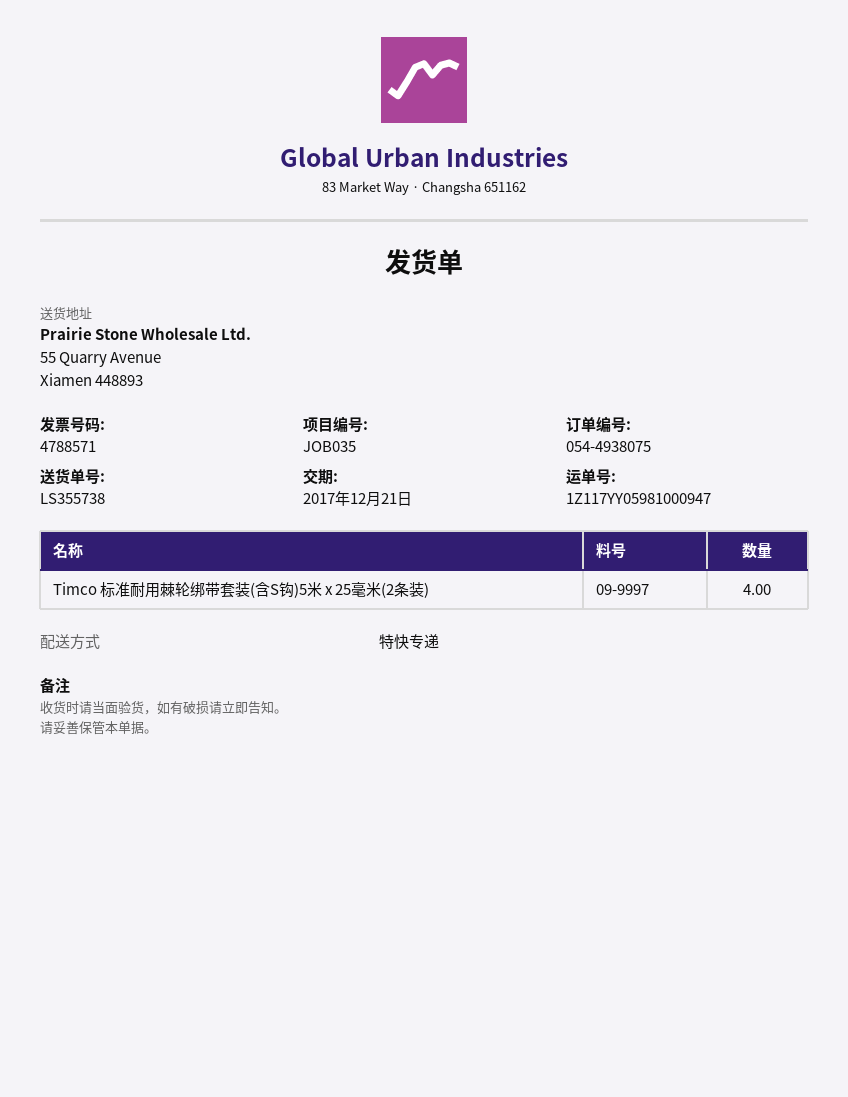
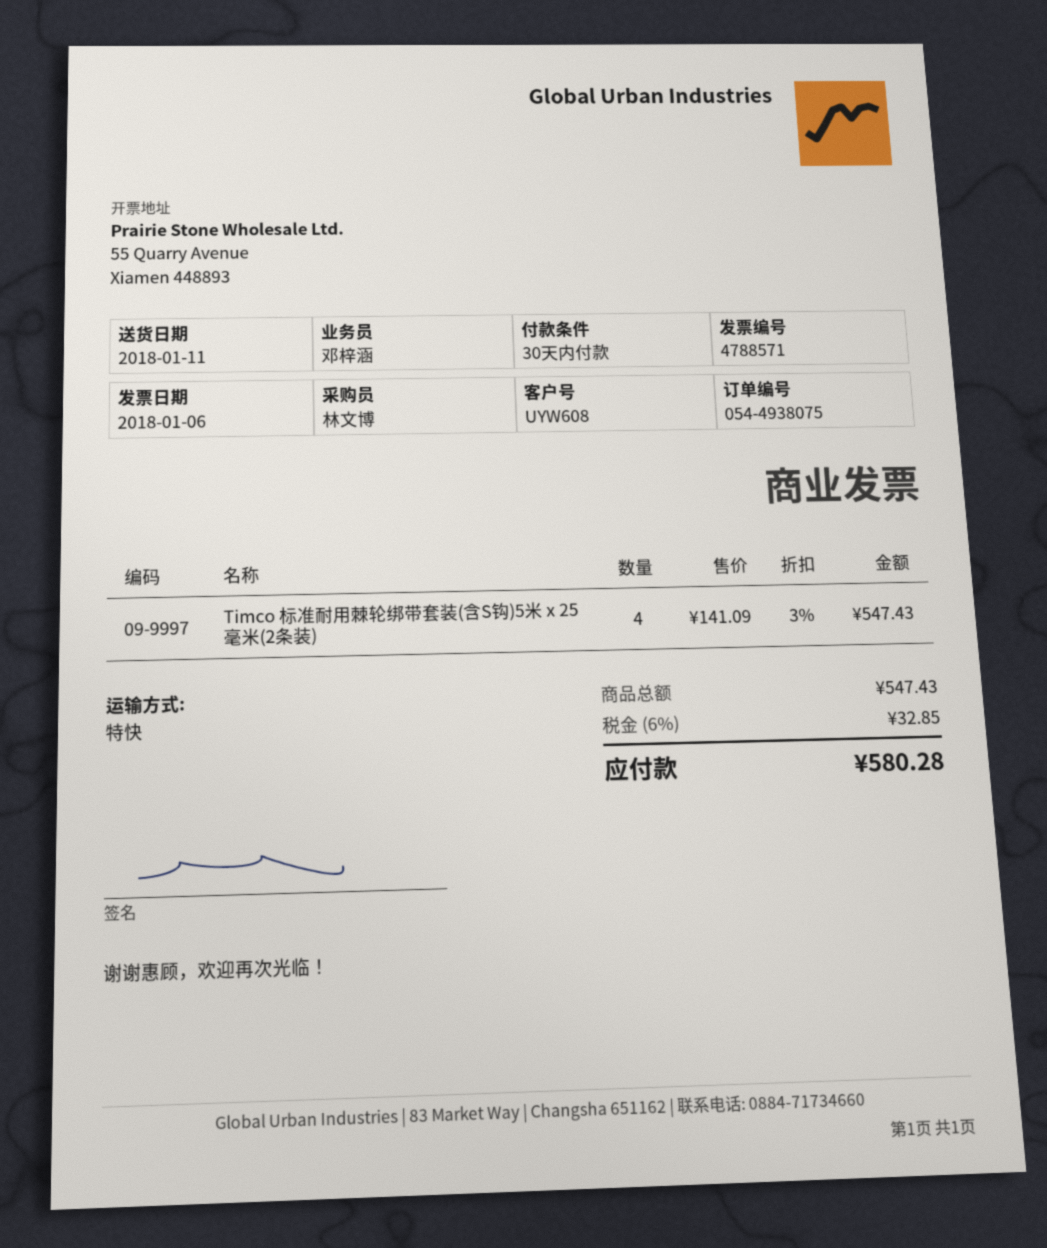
delivery date: 2017-12-21 -> 2018-01-11

